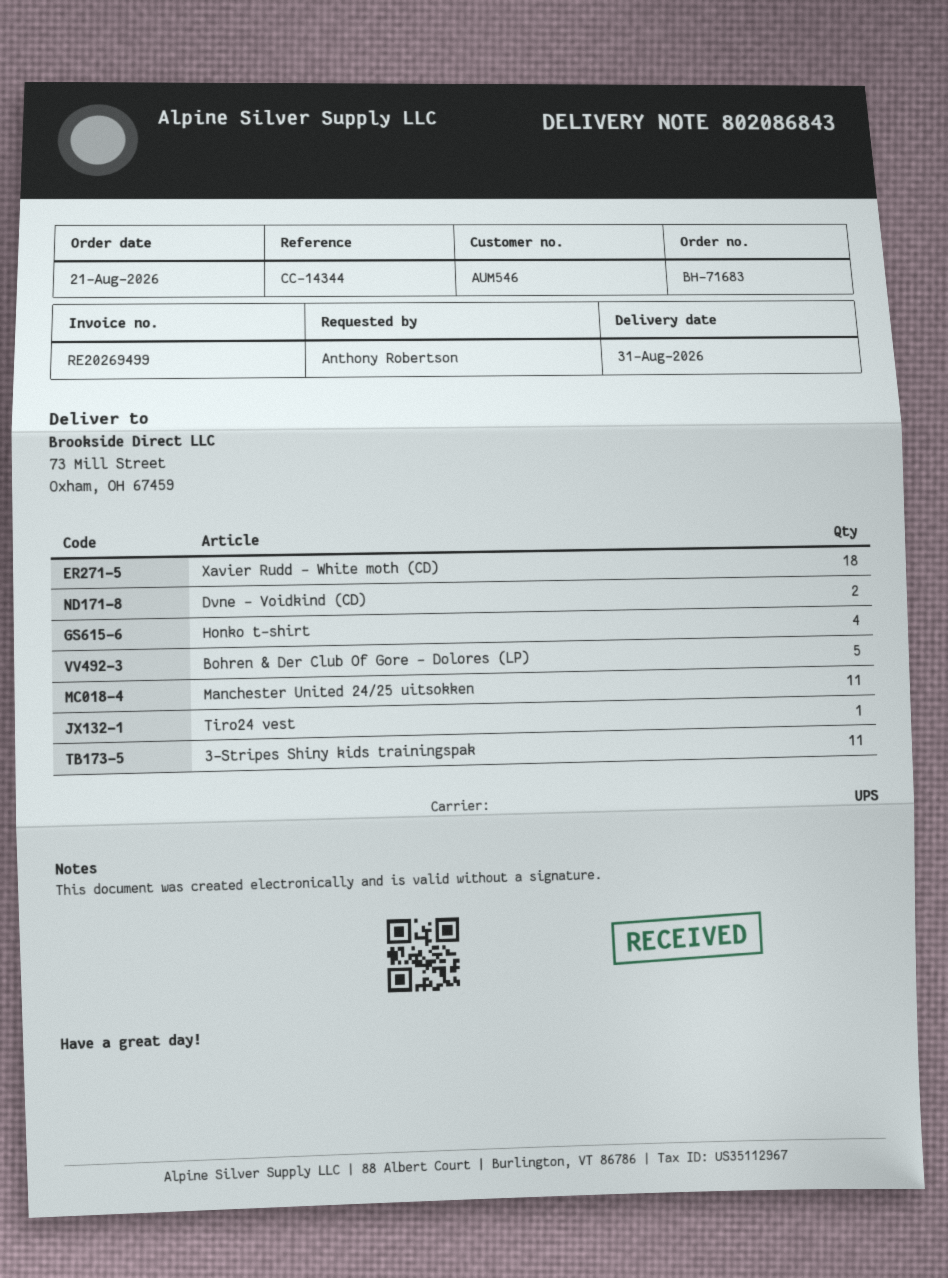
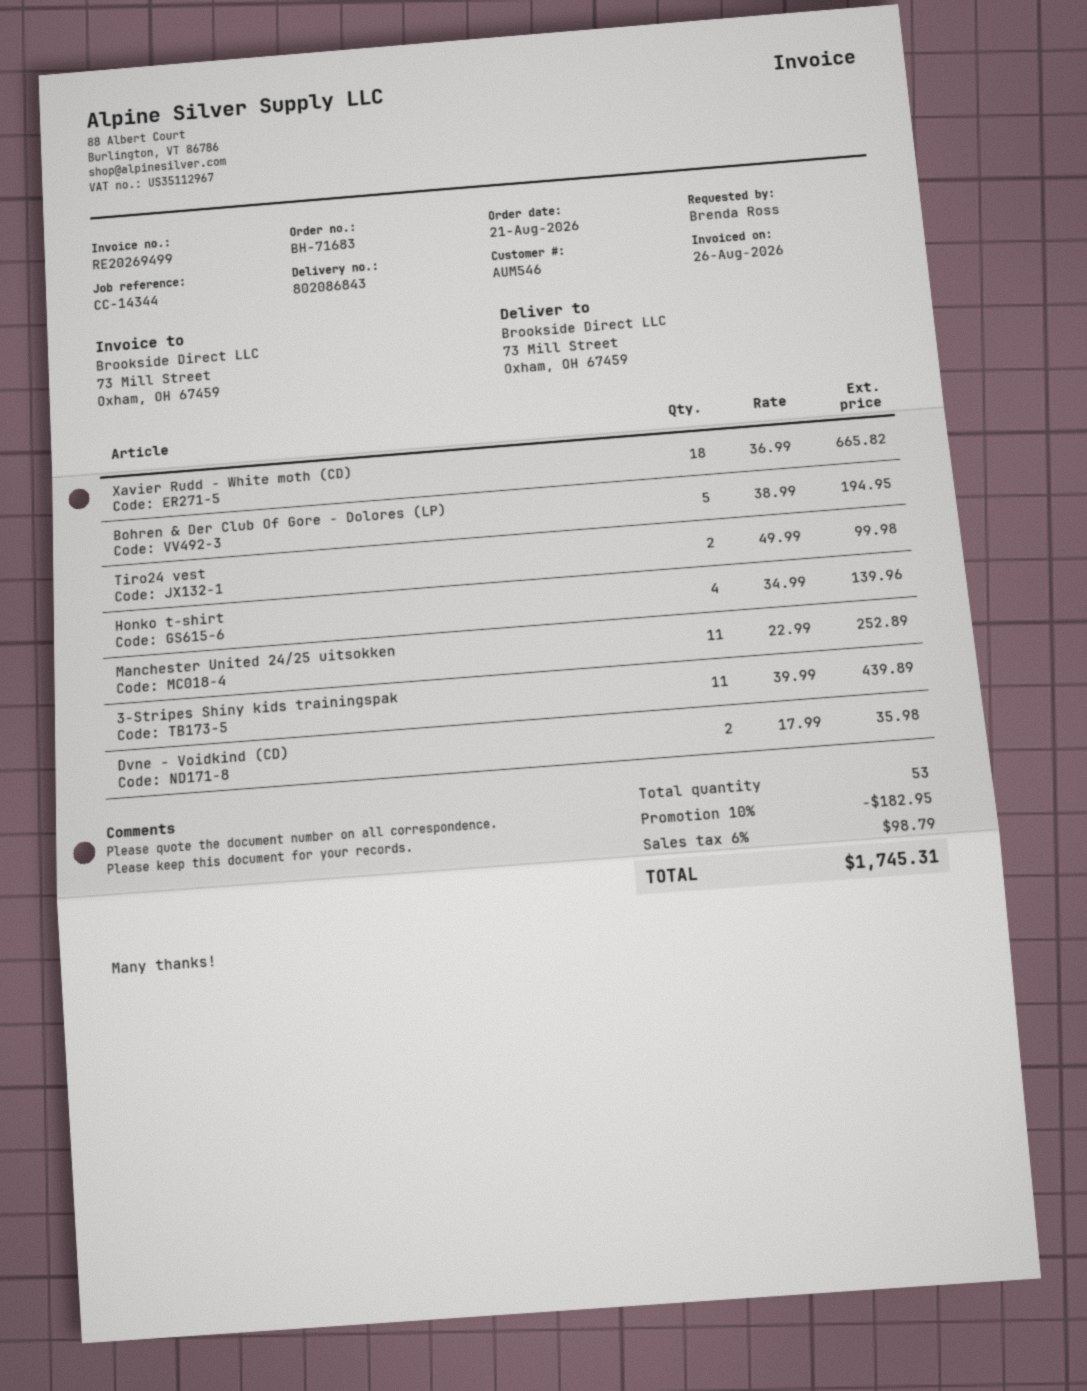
ordered by: Anthony Robertson -> Brenda Ross
Tiro24 vest: 1 -> 2

